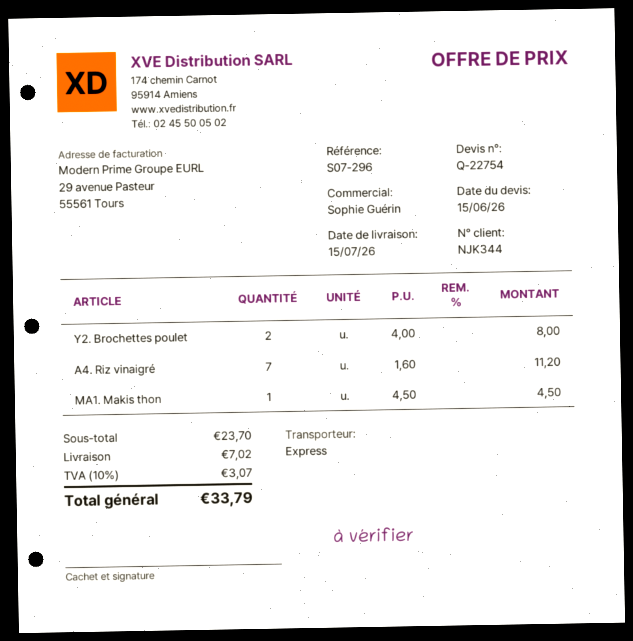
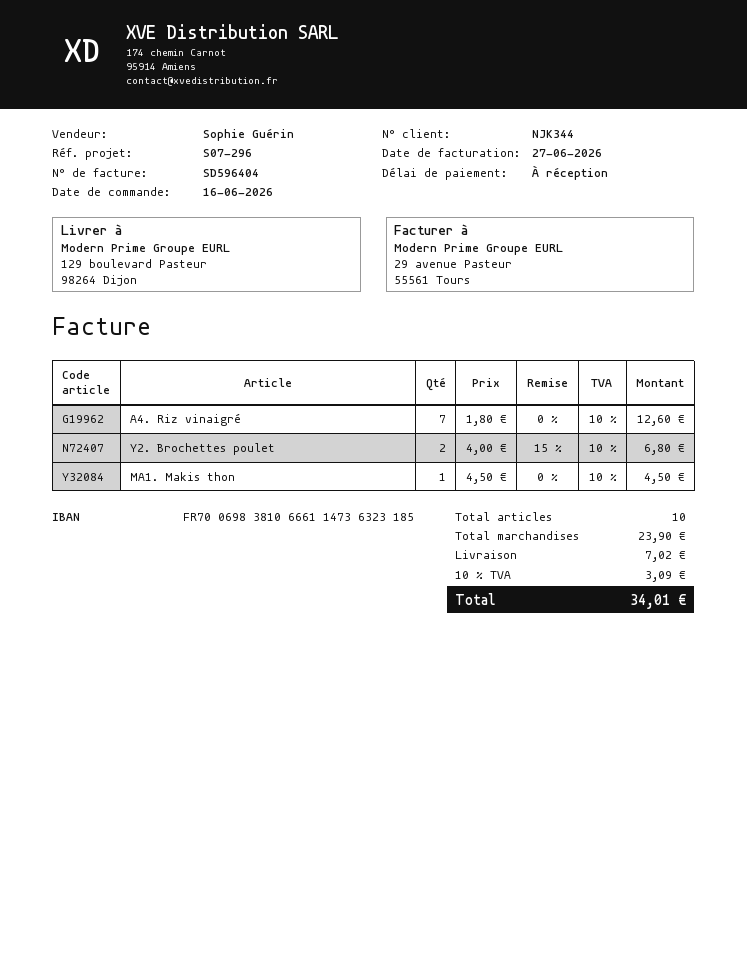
Y2. Brochettes poulet: 2 x 4.00 = 8.00 -> 2 x 4.00 - 15% = 6.80
A4. Riz vinaigré: 7 x 1.60 = 11.20 -> 7 x 1.80 = 12.60
subtotal: 23.70 -> 23.90
tax: 10% = 3.07 -> 10% = 3.09
total: 33.79 -> 34.01

